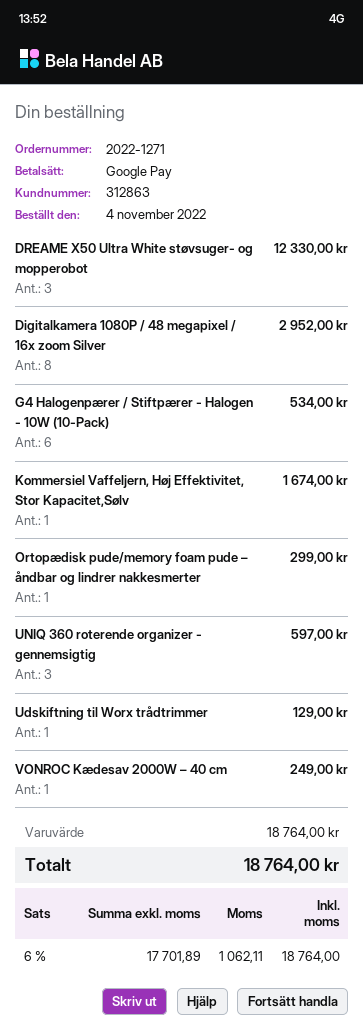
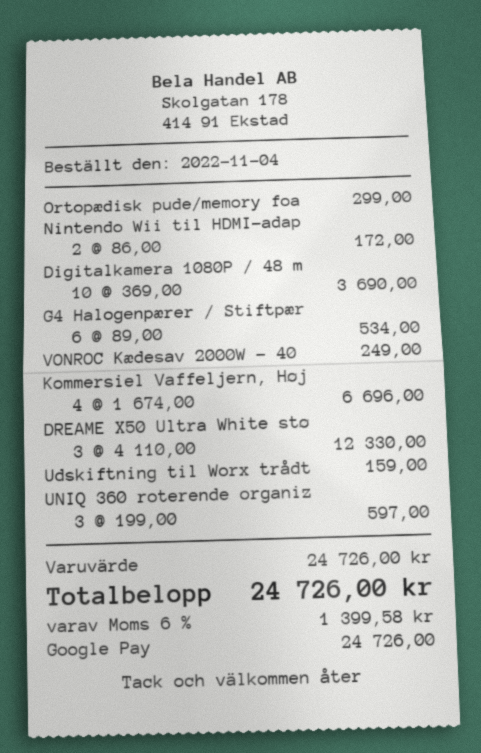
Digitalkamera 1080P / 48 megapixel / 16x zoom Silver: 8 for 2952.00 -> 10 for 3690.00
Kommersiel Vaffeljern, Høj Effektivitet, Stor Kapacitet,Sølv: 1 for 1674.00 -> 4 for 6696.00
Udskiftning til Worx trådtrimmer: 1 for 129.00 -> 1 for 159.00
Nintendo Wii til HDMI-adap: none -> 2 for 172.00
subtotal: 18764.00 -> 24726.00
tax: 6% = 1062.11 -> 6% = 1399.58
total: 18764.00 -> 24726.00

